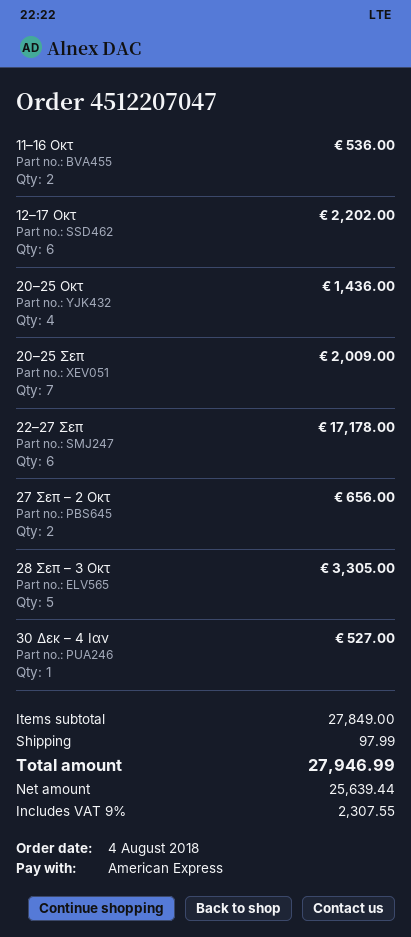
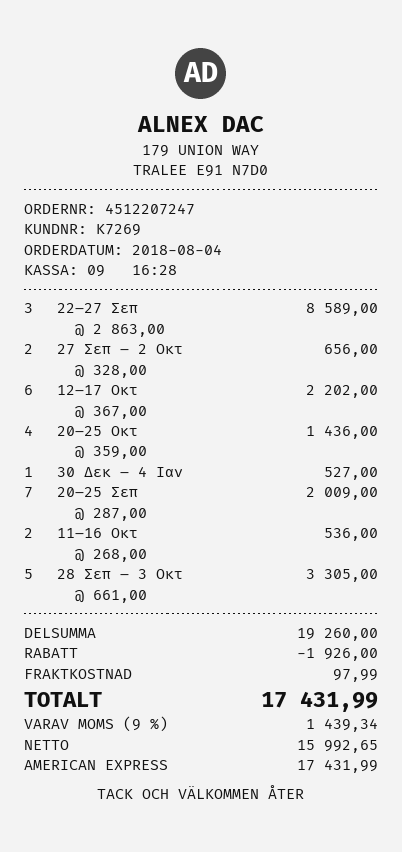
order number: 4512207047 -> 4512207247
22–27 Σεπ: 6 for 17178.00 -> 3 for 8589.00
subtotal: 27849.00 -> 19260.00
discount: none -> 1926.00
net: 25639.44 -> 15992.65
tax: 9% = 2307.55 -> 9% = 1439.34
total: 27946.99 -> 17431.99

